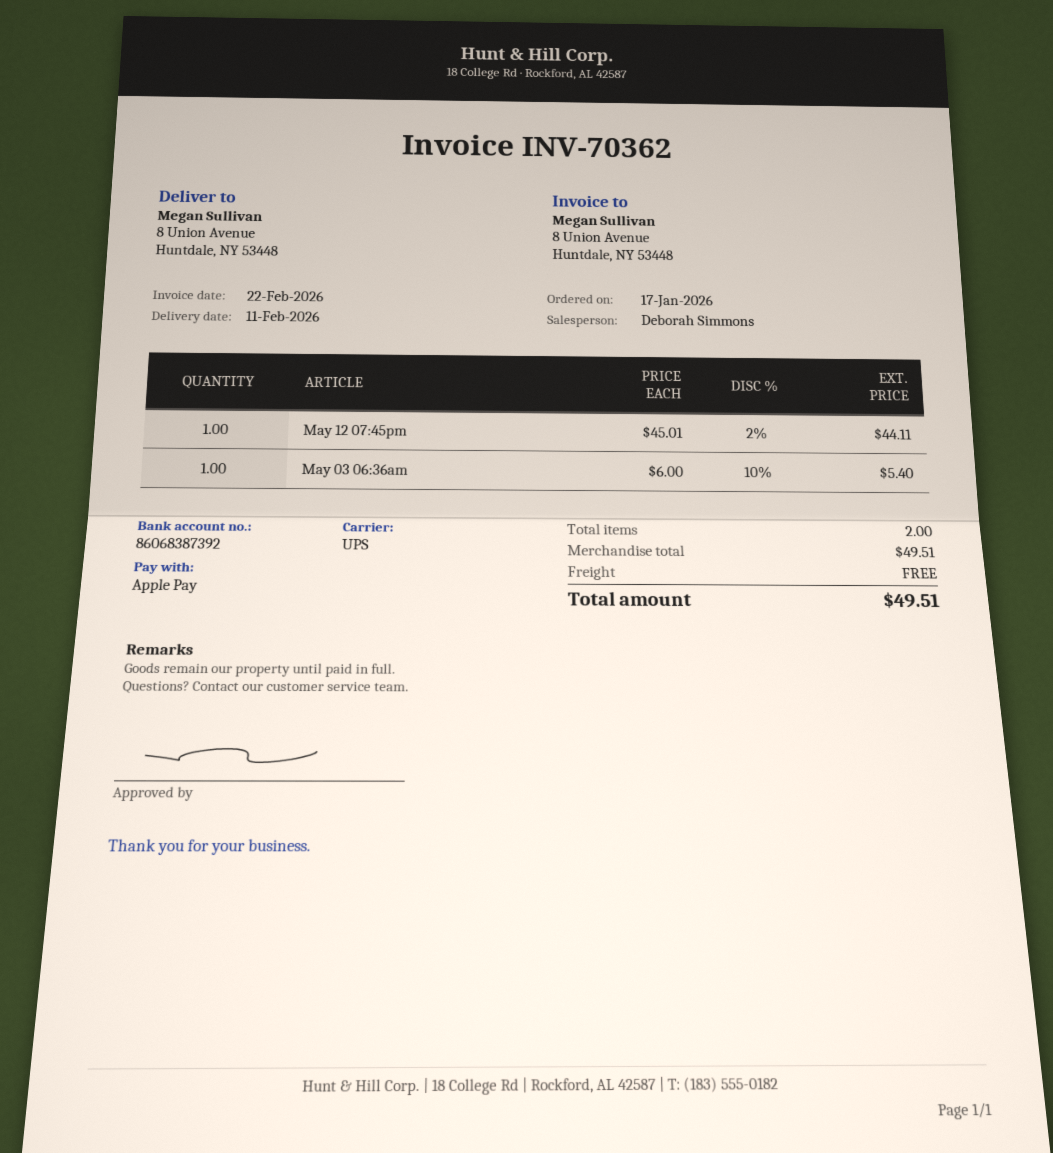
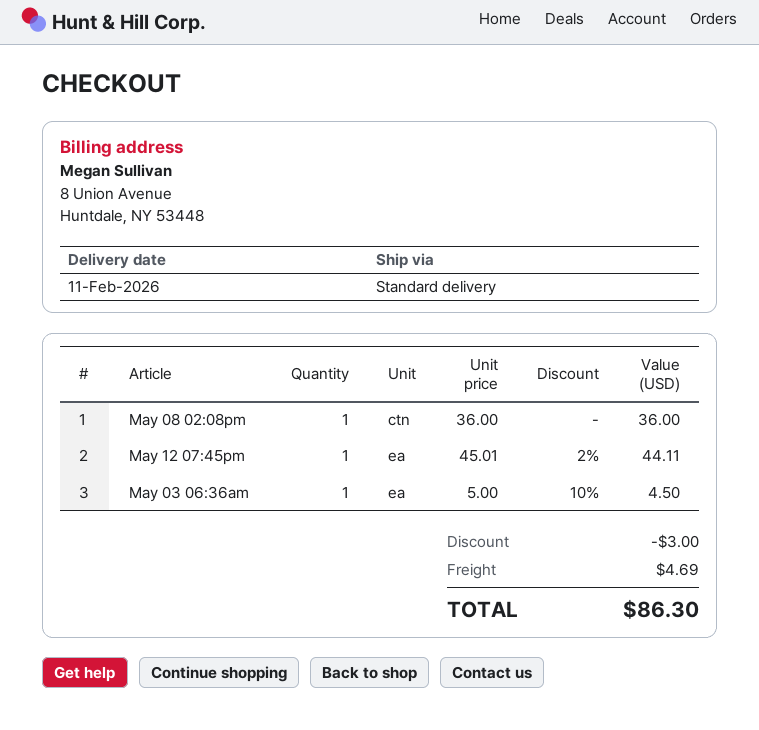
shipping method: UPS -> standard
May 03 06:36am: 1 x 6.00 - 10% = 5.40 -> 1 x 5.00 - 10% = 4.50
May 08 02:08pm: none -> 1 x 36.00 = 36.00
discount: none -> 3.00
shipping: 0.00 -> 4.69
total: 49.51 -> 86.30

